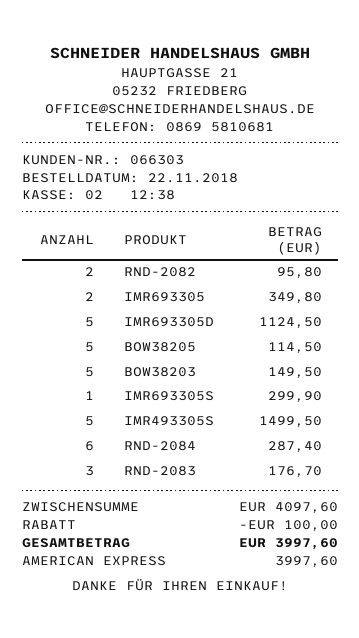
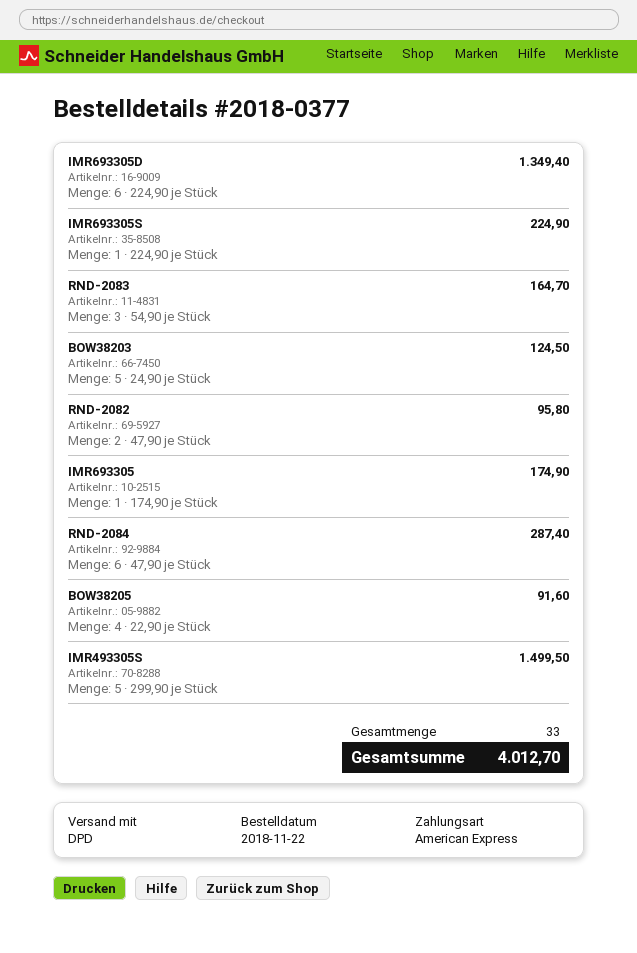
IMR693305: 2 for 349.80 -> 1 for 174.90
IMR693305D: 5 for 1124.50 -> 6 for 1349.40
BOW38205: 5 for 114.50 -> 4 for 91.60
BOW38203: 5 for 149.50 -> 5 for 124.50
IMR693305S: 1 for 299.90 -> 1 for 224.90
RND-2083: 3 for 176.70 -> 3 for 164.70
discount: 100.00 -> none
total: 3997.60 -> 4012.70

